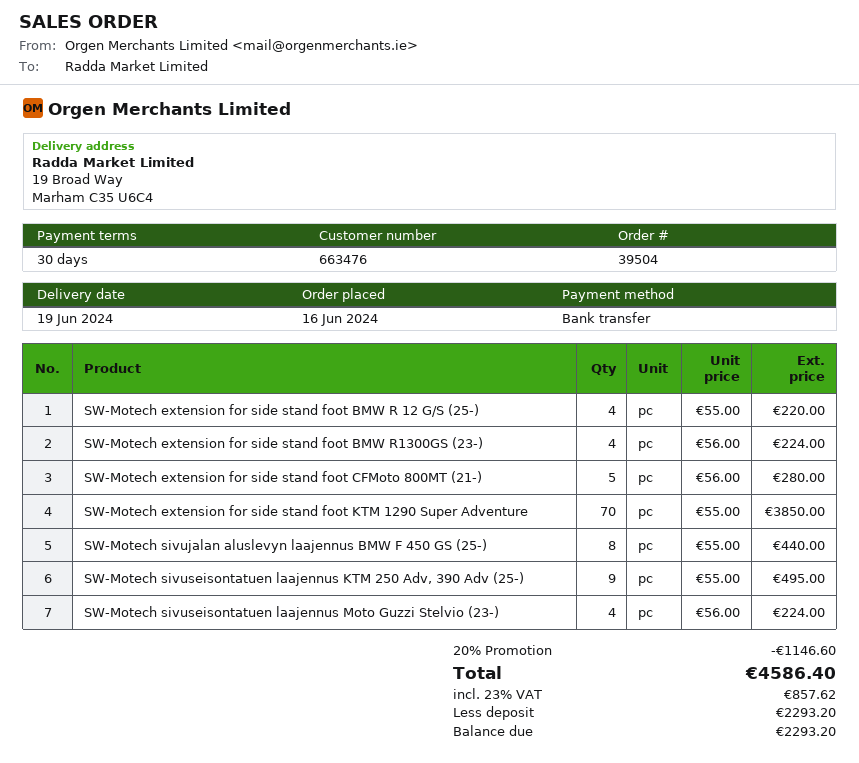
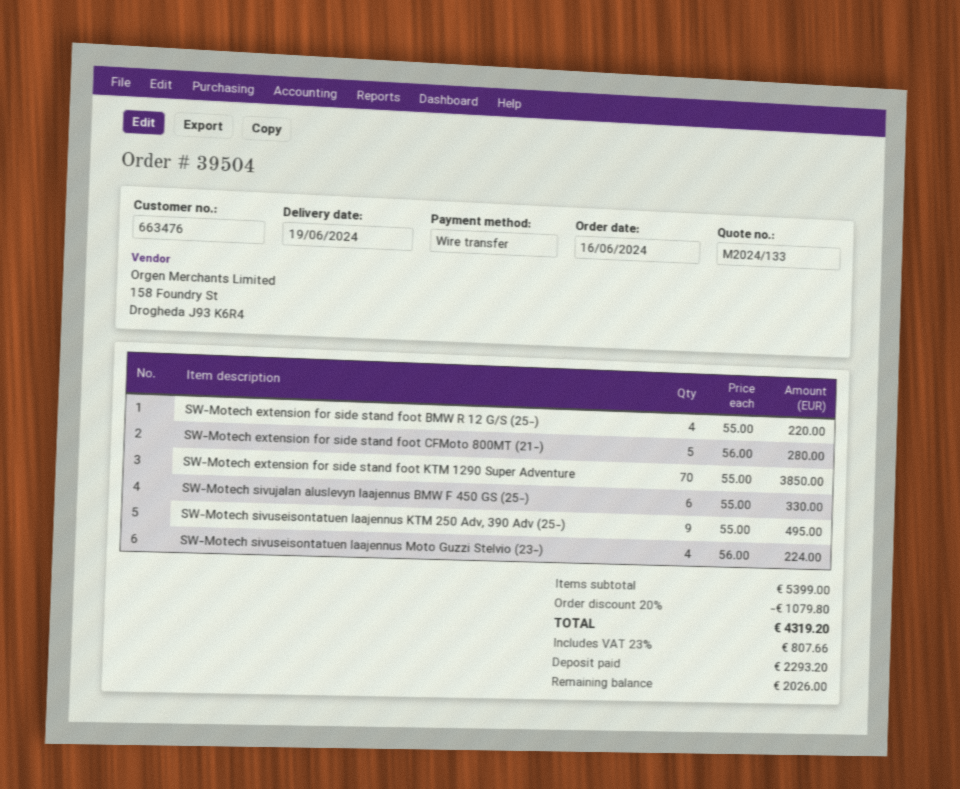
SW-Motech extension for side stand foot BMW R1300GS (23-): 4 x 56.00 = 224.00 -> none
SW-Motech sivujalan aluslevyn laajennus BMW F 450 GS (25-): 8 x 55.00 = 440.00 -> 6 x 55.00 = 330.00
discount: 20% = 1146.60 -> 20% = 1079.80
tax: 23% = 857.62 -> 23% = 807.66
total: 4586.40 -> 4319.20
balance: 2293.20 -> 2026.00

